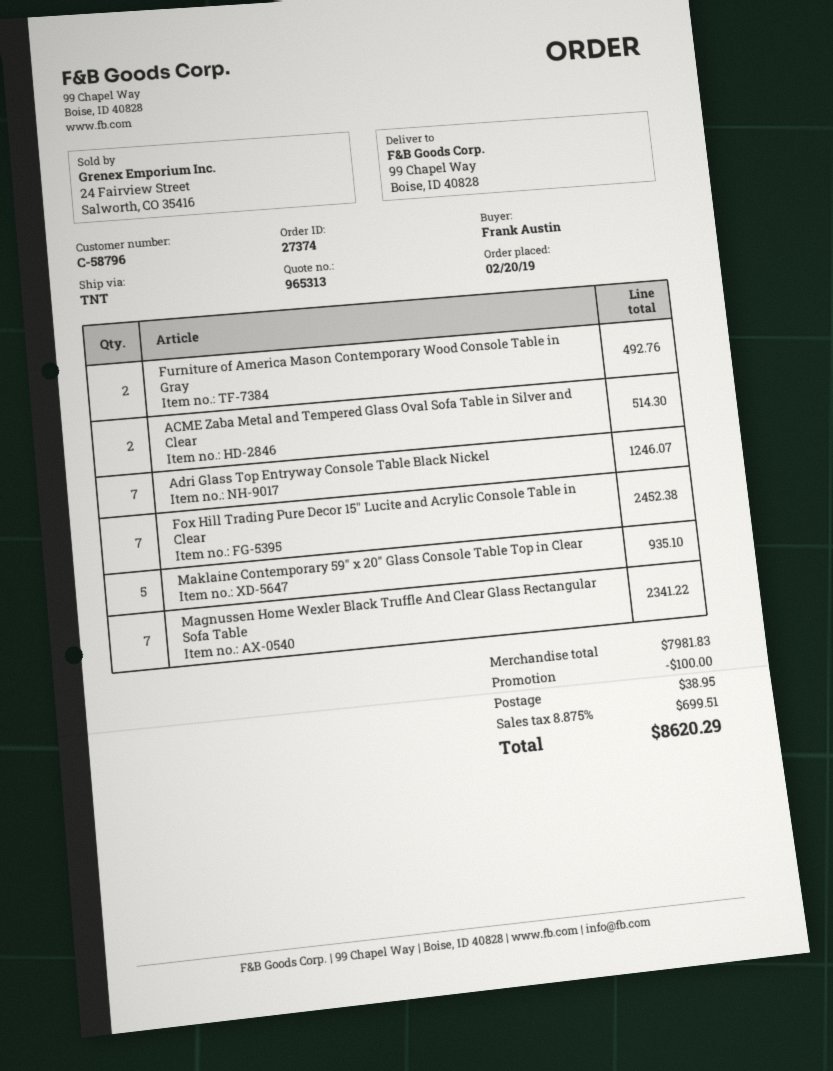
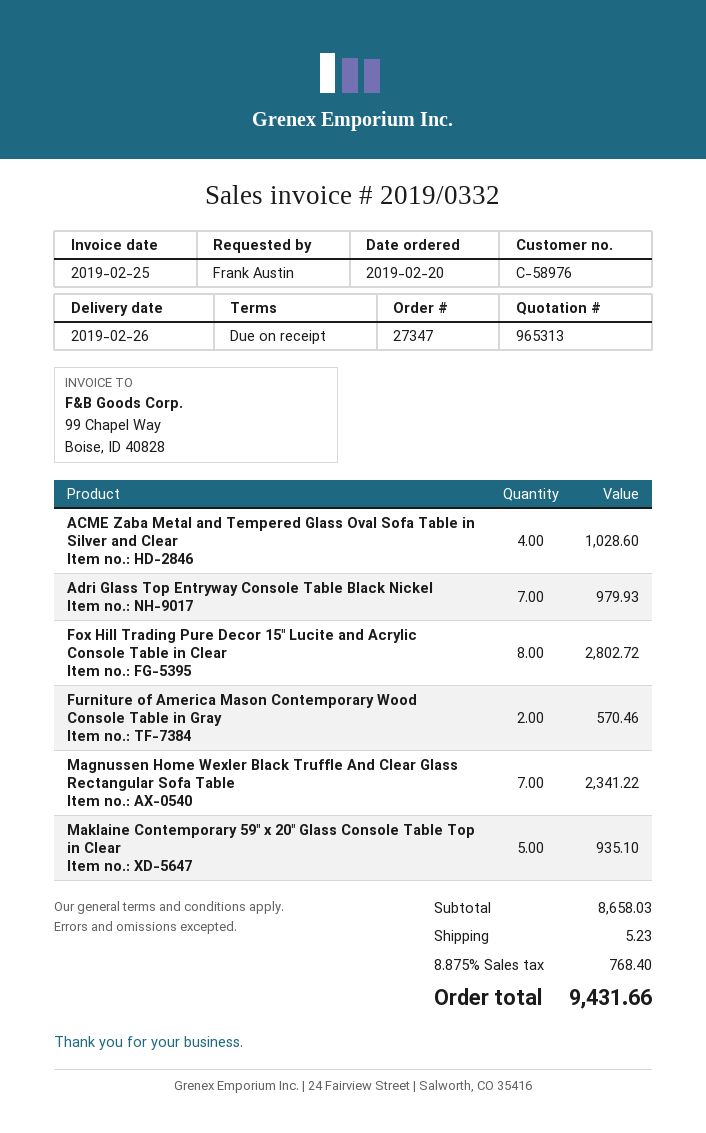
order number: 27374 -> 27347
customer number: C-58796 -> C-58976
Furniture of America Mason Contemporary Wood Console Table in Gray: 2 for 492.76 -> 2 for 570.46
ACME Zaba Metal and Tempered Glass Oval Sofa Table in Silver and Clear: 2 for 514.30 -> 4 for 1028.60
Adri Glass Top Entryway Console Table Black Nickel: 7 for 1246.07 -> 7 for 979.93
Fox Hill Trading Pure Decor 15" Lucite and Acrylic Console Table in Clear: 7 for 2452.38 -> 8 for 2802.72
subtotal: 7981.83 -> 8658.03
discount: 100.00 -> none
shipping: 38.95 -> 5.23
tax: 8.875% = 699.51 -> 8.875% = 768.40
total: 8620.29 -> 9431.66

